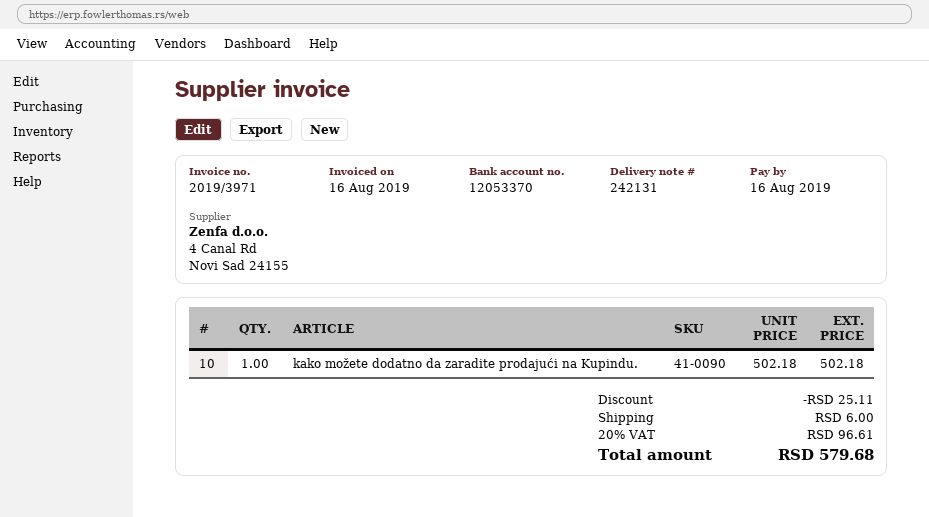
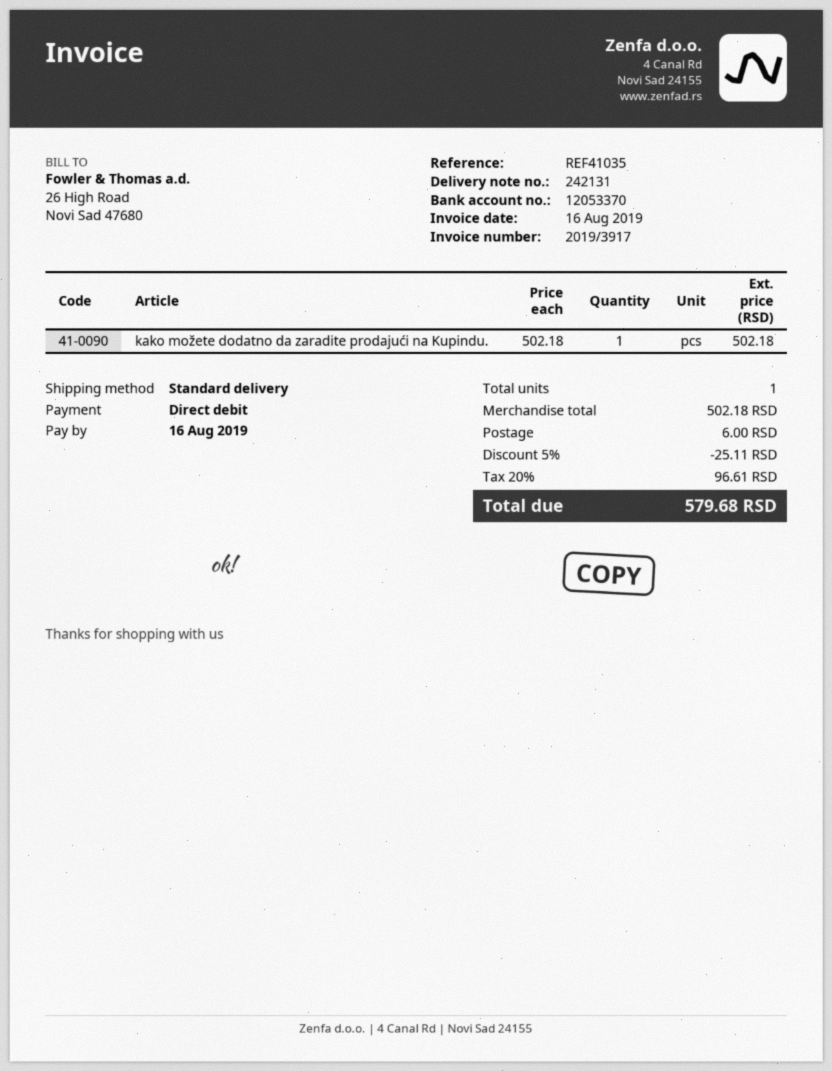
invoice number: 2019/3971 -> 2019/3917

